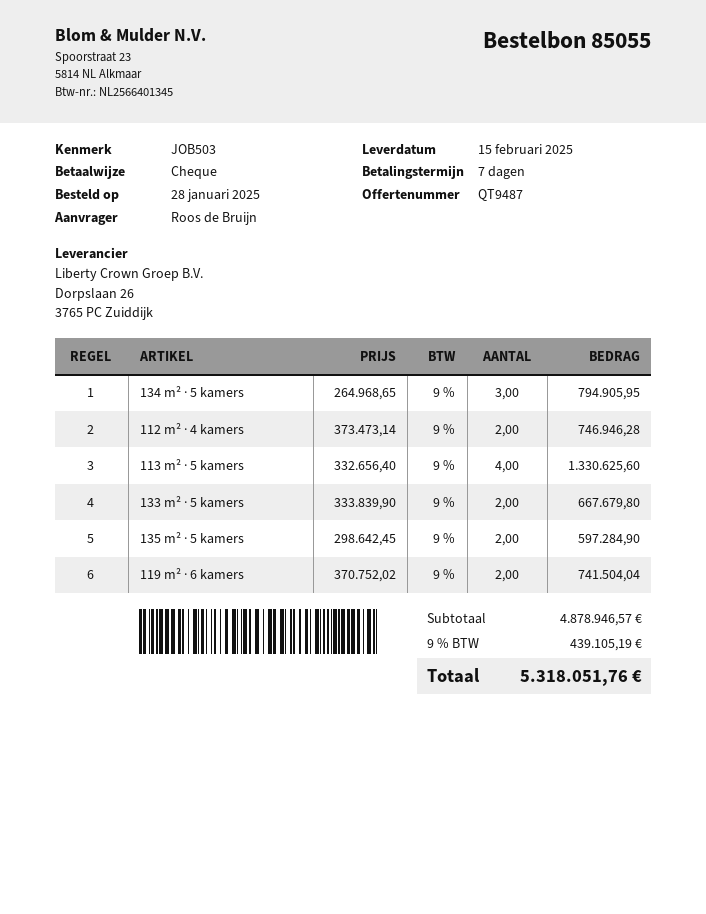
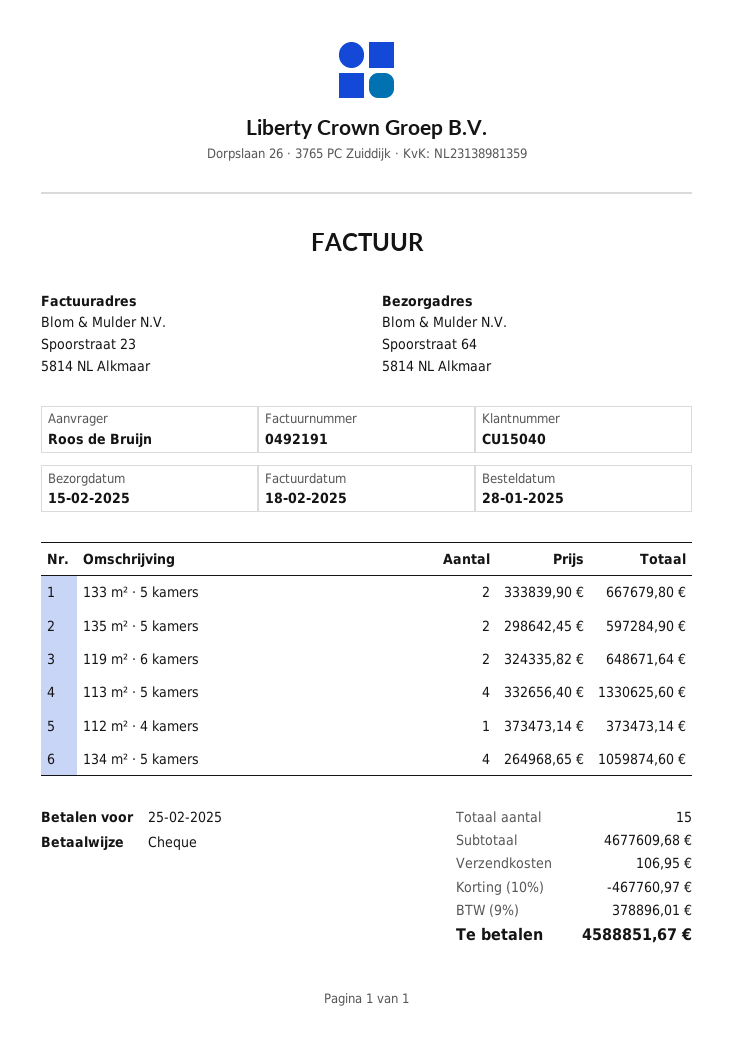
134 m² · 5 kamers: 3 x 264968.65 = 794905.95 -> 4 x 264968.65 = 1059874.60
112 m² · 4 kamers: 2 x 373473.14 = 746946.28 -> 1 x 373473.14 = 373473.14
119 m² · 6 kamers: 2 x 370752.02 = 741504.04 -> 2 x 324335.82 = 648671.64
subtotal: 4878946.57 -> 4677609.68
discount: none -> 10% = 467760.97
shipping: none -> 106.95
tax: 9% = 439105.19 -> 9% = 378896.01
total: 5318051.76 -> 4588851.67

